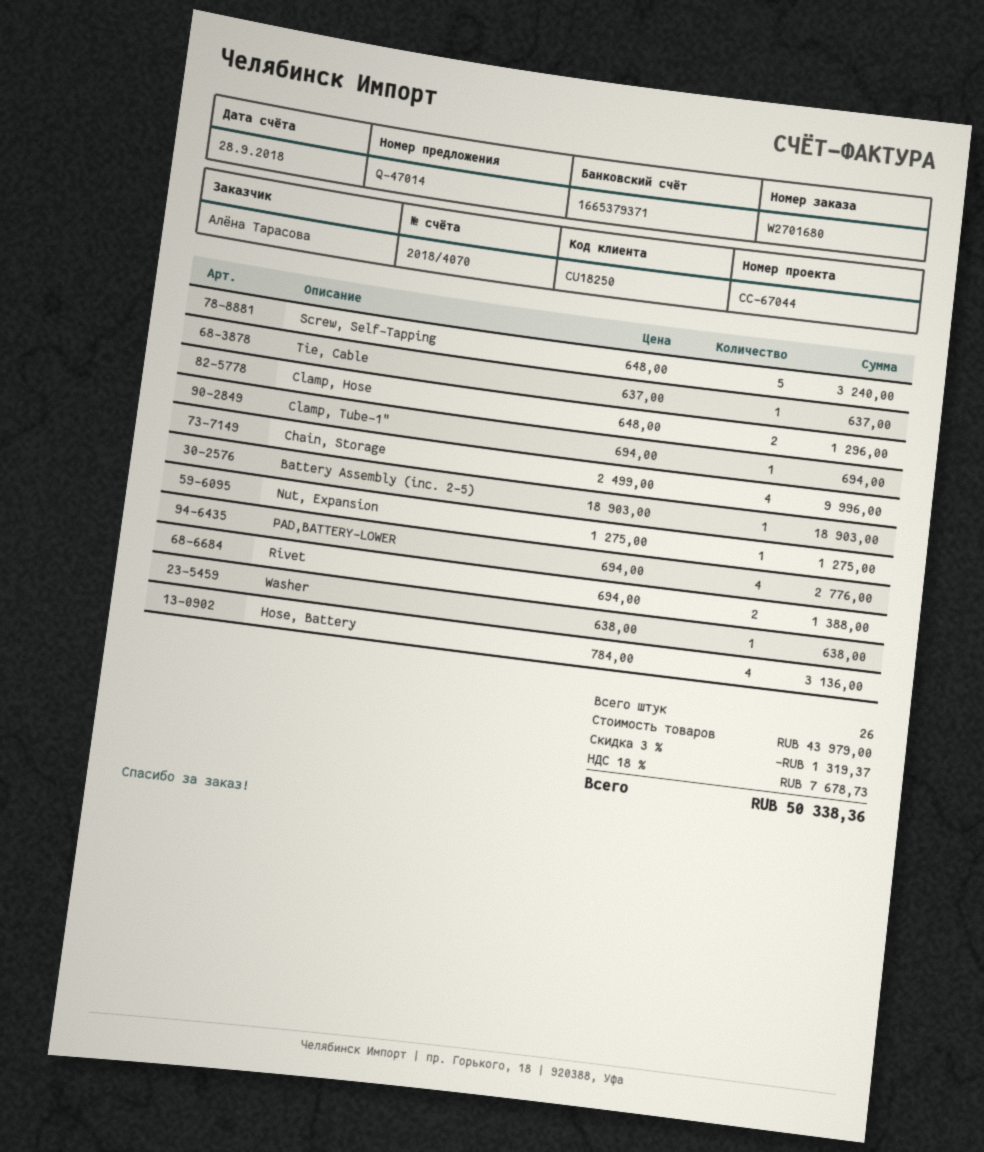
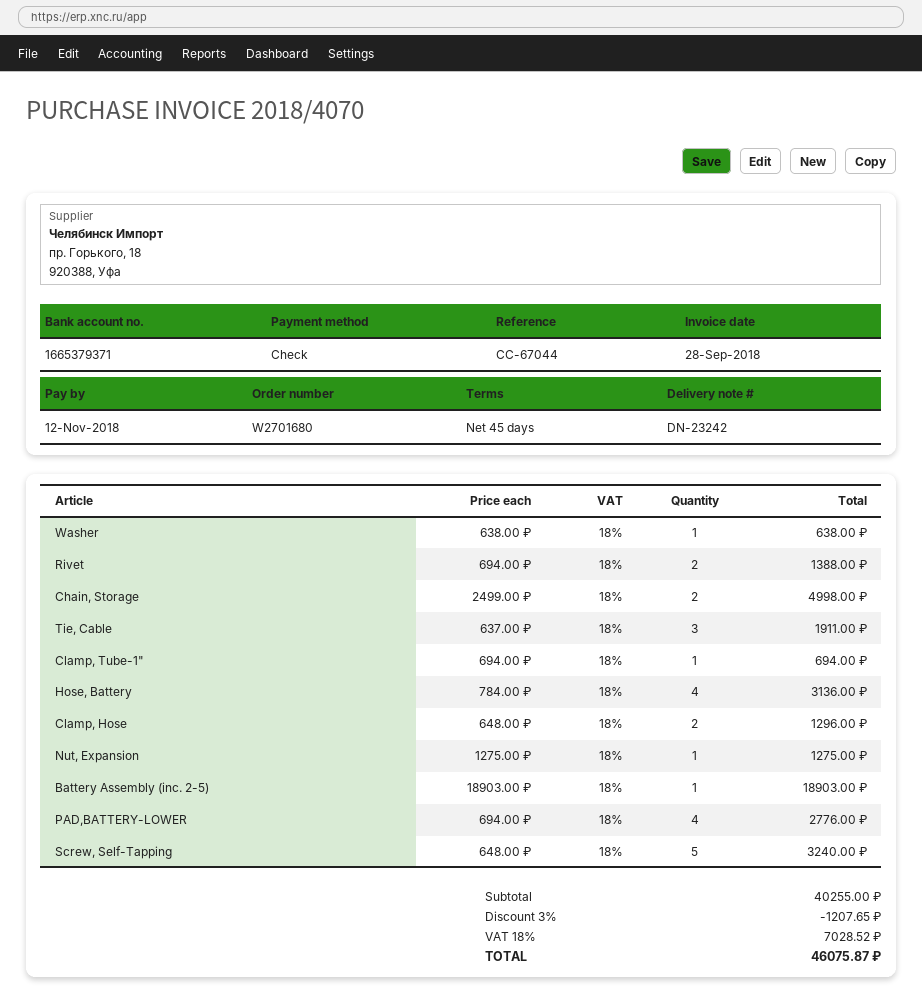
Tie, Cable: 1 x 637.00 = 637.00 -> 3 x 637.00 = 1911.00
Chain, Storage: 4 x 2499.00 = 9996.00 -> 2 x 2499.00 = 4998.00
subtotal: 43979.00 -> 40255.00
discount: 3% = 1319.37 -> 3% = 1207.65
tax: 18% = 7678.73 -> 18% = 7028.52
total: 50338.36 -> 46075.87

